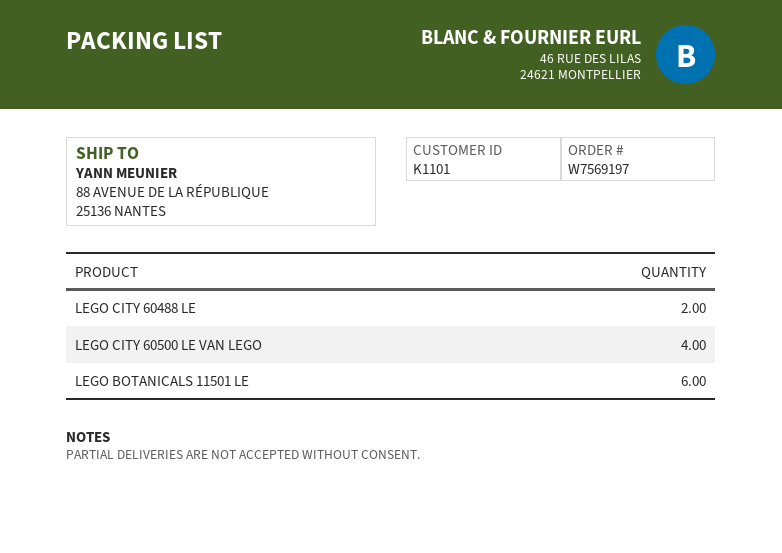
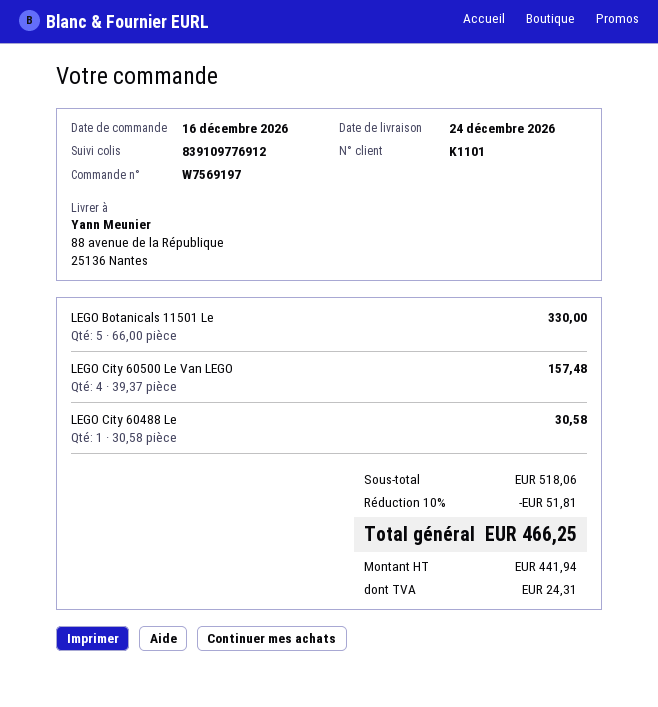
LEGO CITY 60488 LE: 2 -> 1
LEGO BOTANICALS 11501 LE: 6 -> 5

